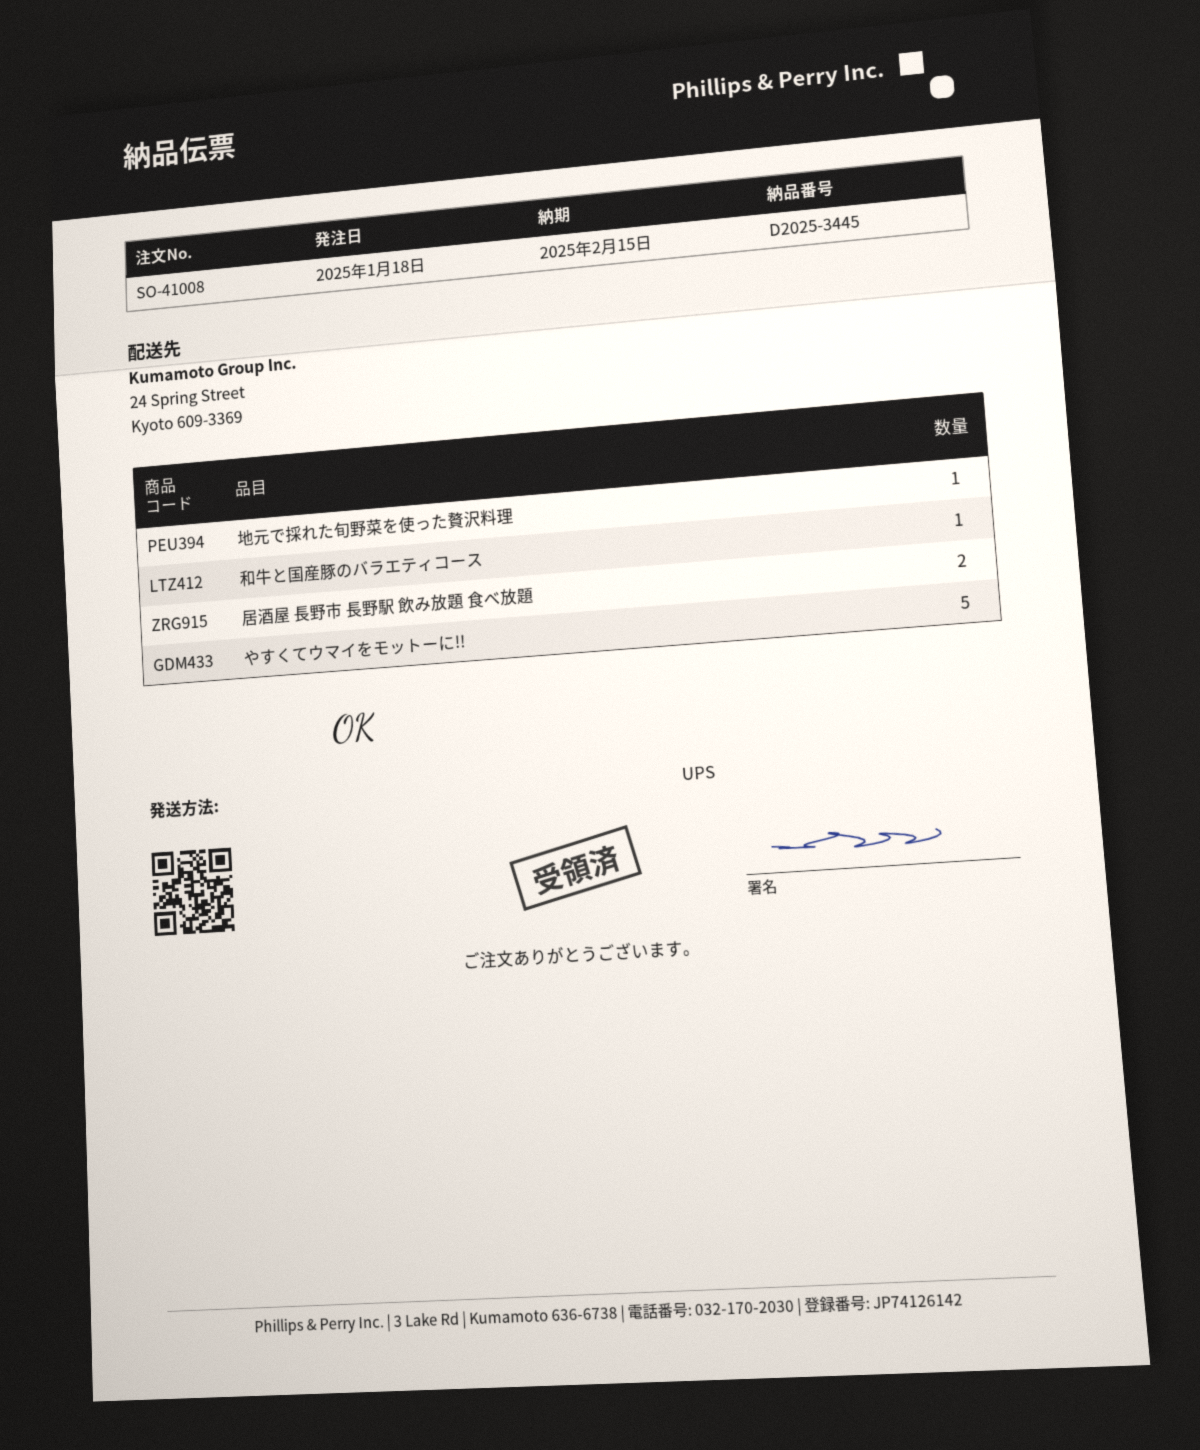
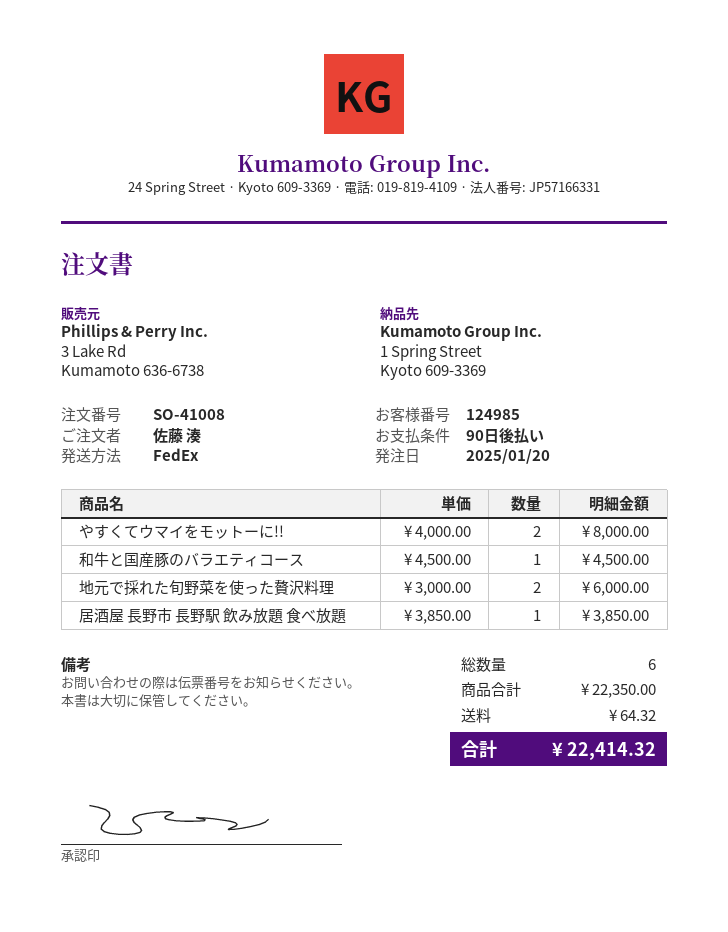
order date: 2025-01-18 -> 2025-01-20
shipping method: UPS -> FedEx
ship to: 24 Spring Street, Kyoto 609-3369 -> 1 Spring Street, Kyoto 609-3369
地元で採れた旬野菜を使った贅沢料理: 1 -> 2
居酒屋 長野市 長野駅 飲み放題 食べ放題: 2 -> 1
やすくてウマイをモットーに!!: 5 -> 2

